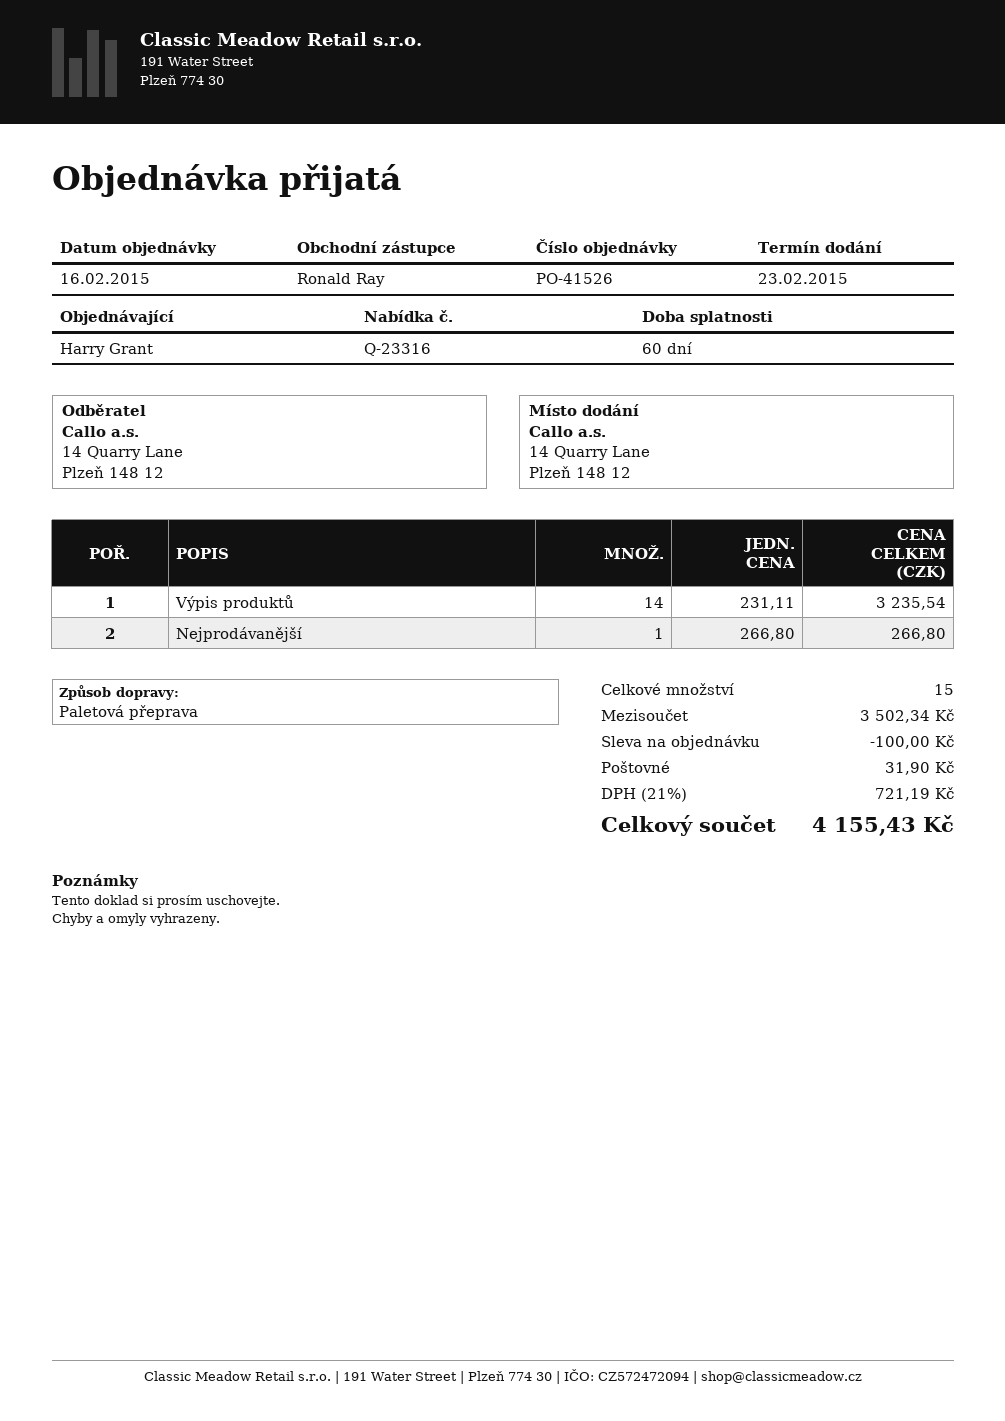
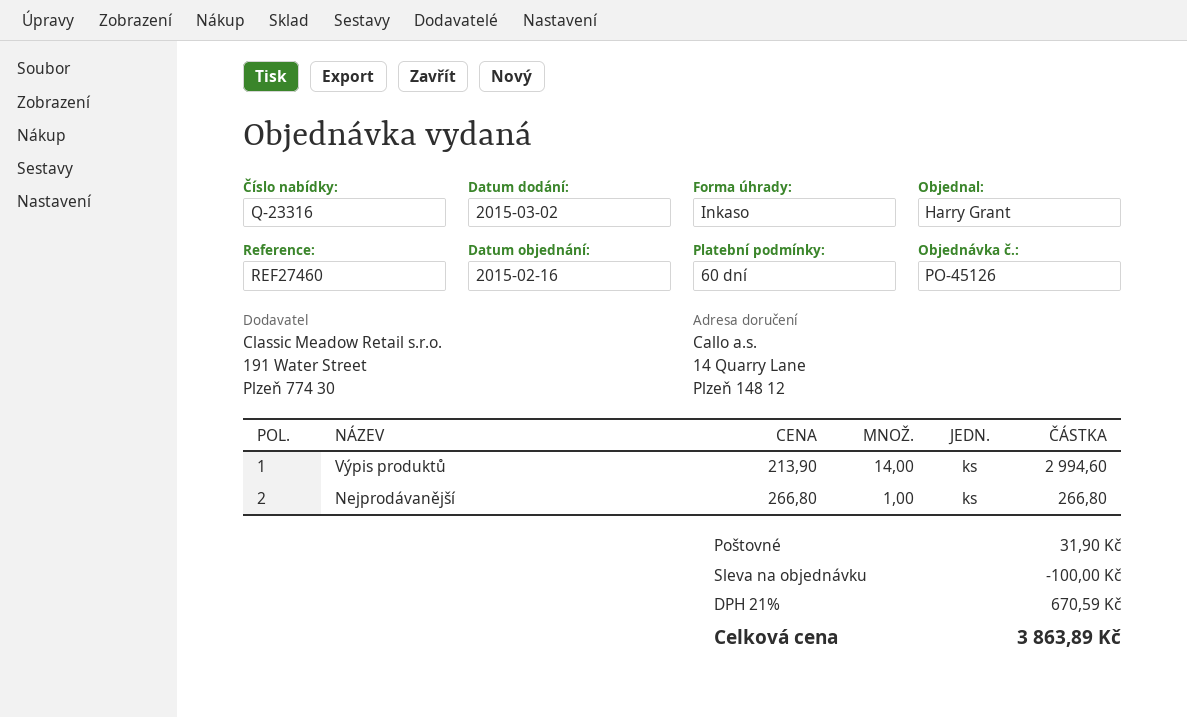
order number: PO-41526 -> PO-45126
delivery date: 2015-02-23 -> 2015-03-02
Výpis produktů: 14 x 231.11 = 3235.54 -> 14 x 213.90 = 2994.60
tax: 21% = 721.19 -> 21% = 670.59
total: 4155.43 -> 3863.89

